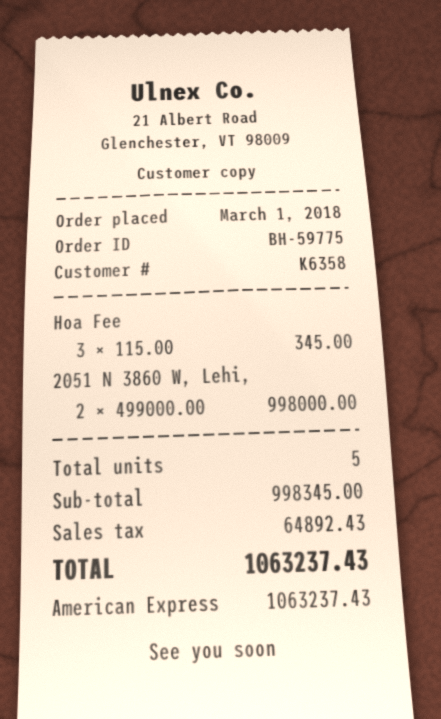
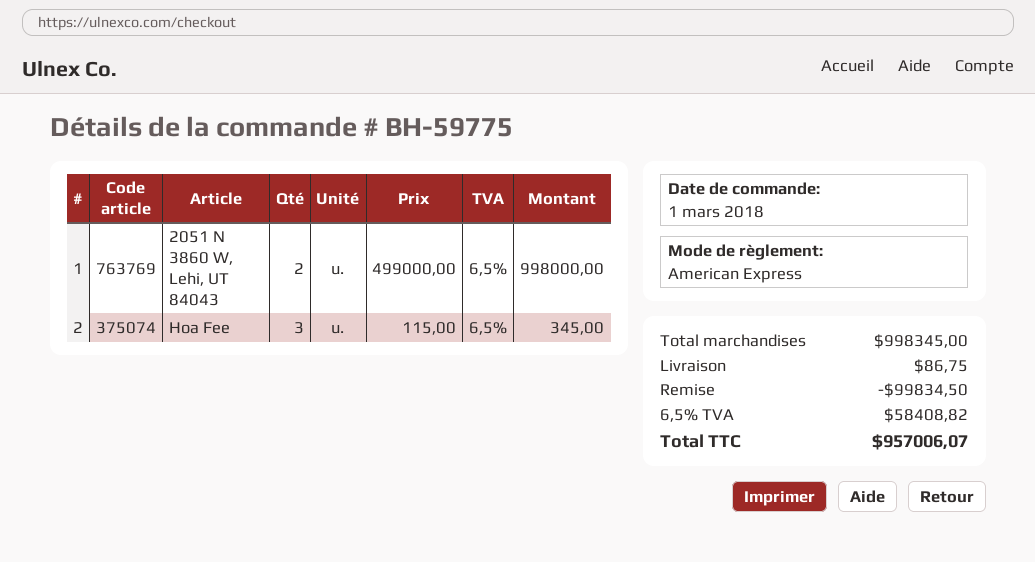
discount: none -> 99834.50
shipping: none -> 86.75
tax: 64892.43 -> 58408.82
total: 1063237.43 -> 957006.07

